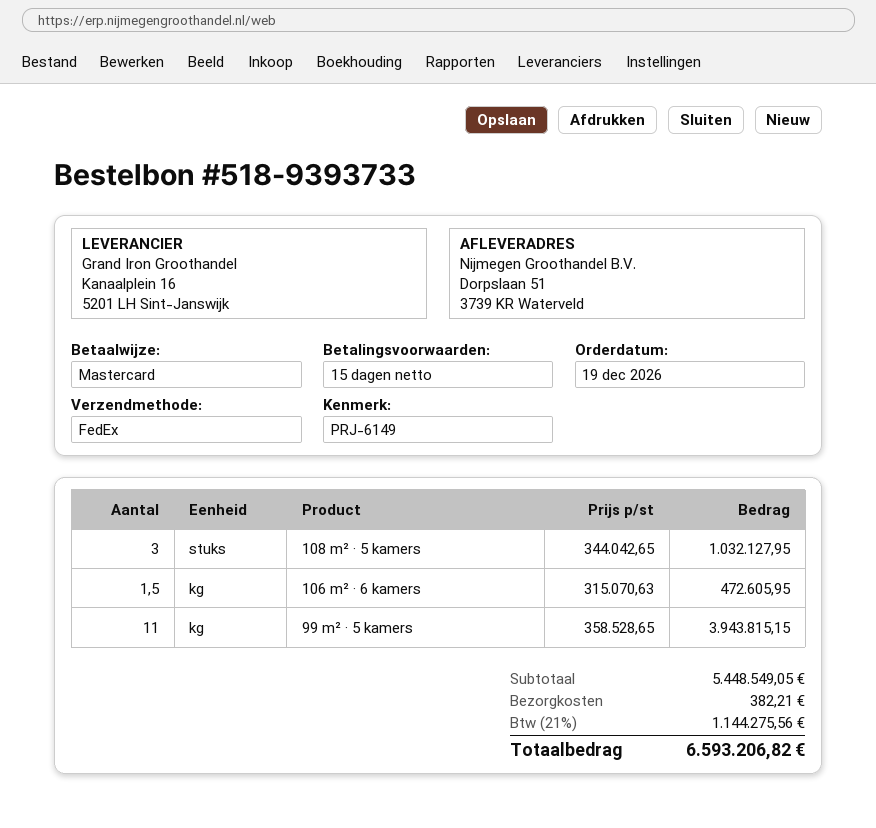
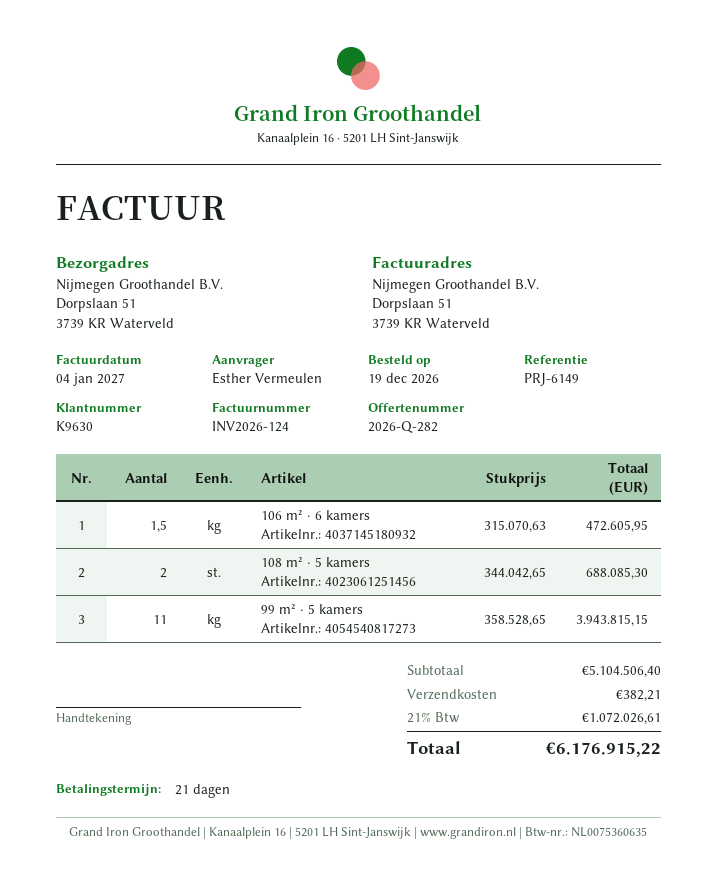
payment terms: 15 days -> 21 days
108 m² · 5 kamers: 3 x 344042.65 = 1032127.95 -> 2 x 344042.65 = 688085.30
subtotal: 5448549.05 -> 5104506.40
tax: 21% = 1144275.56 -> 21% = 1072026.61
total: 6593206.82 -> 6176915.22

